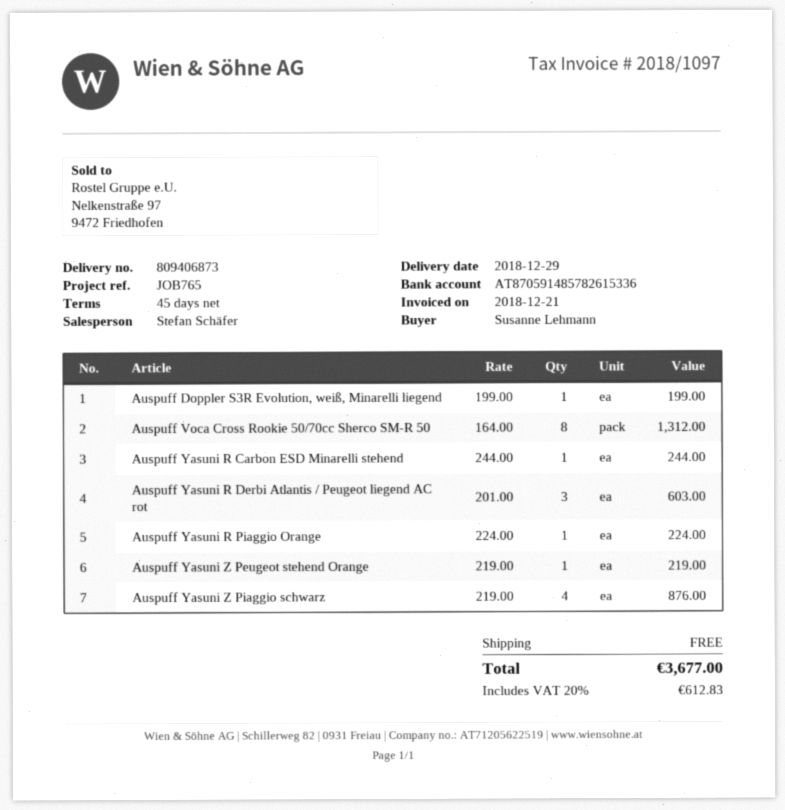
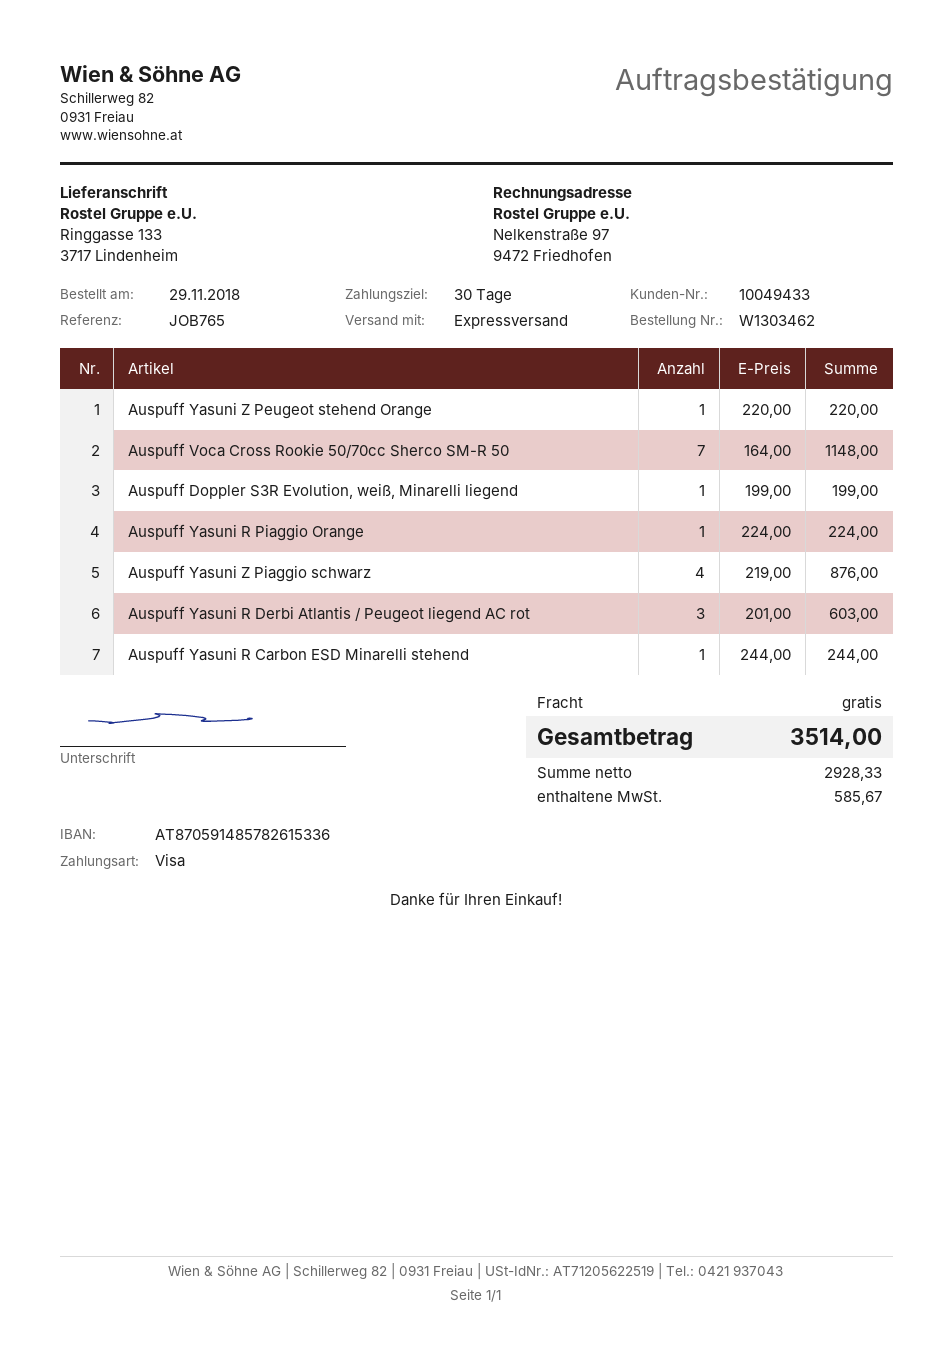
payment terms: 45 days -> 30 days
Auspuff Voca Cross Rookie 50/70cc Sherco SM-R 50: 8 x 164.00 = 1312.00 -> 7 x 164.00 = 1148.00
Auspuff Yasuni Z Peugeot stehend Orange: 1 x 219.00 = 219.00 -> 1 x 220.00 = 220.00
tax: 612.83 -> 585.67
total: 3677.00 -> 3514.00

